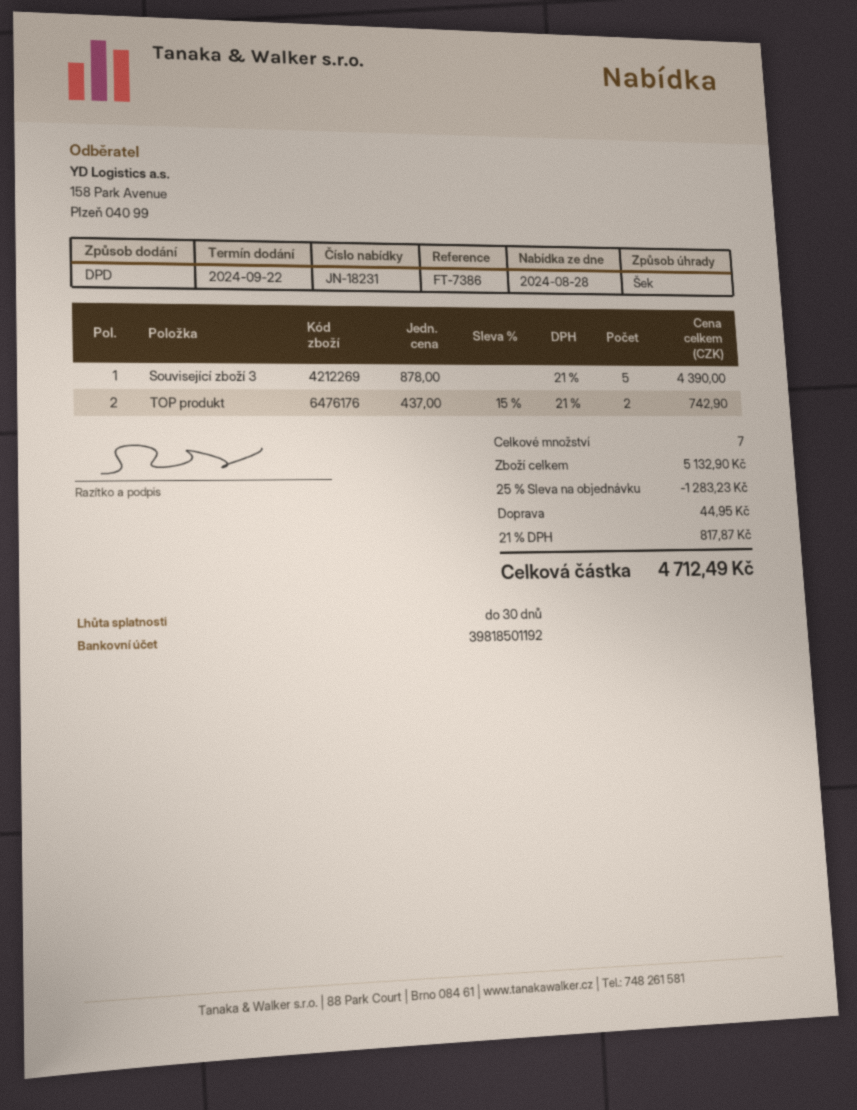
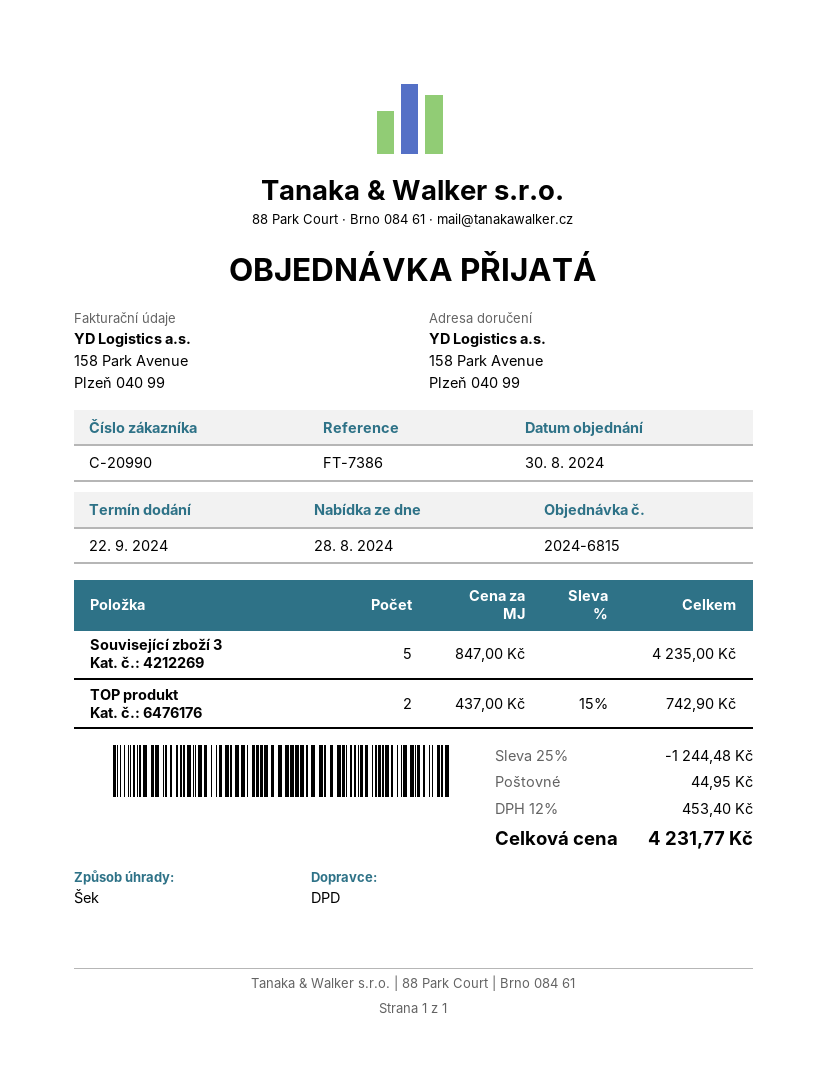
Související zboží 3: 5 x 878.00 = 4390.00 -> 5 x 847.00 = 4235.00
discount: 25% = 1283.23 -> 25% = 1244.48
tax: 21% = 817.87 -> 12% = 453.40
total: 4712.49 -> 4231.77

